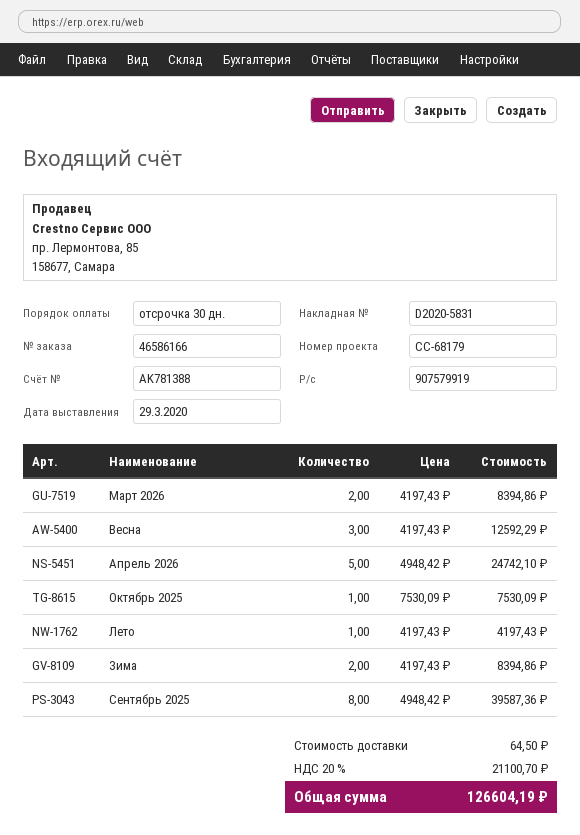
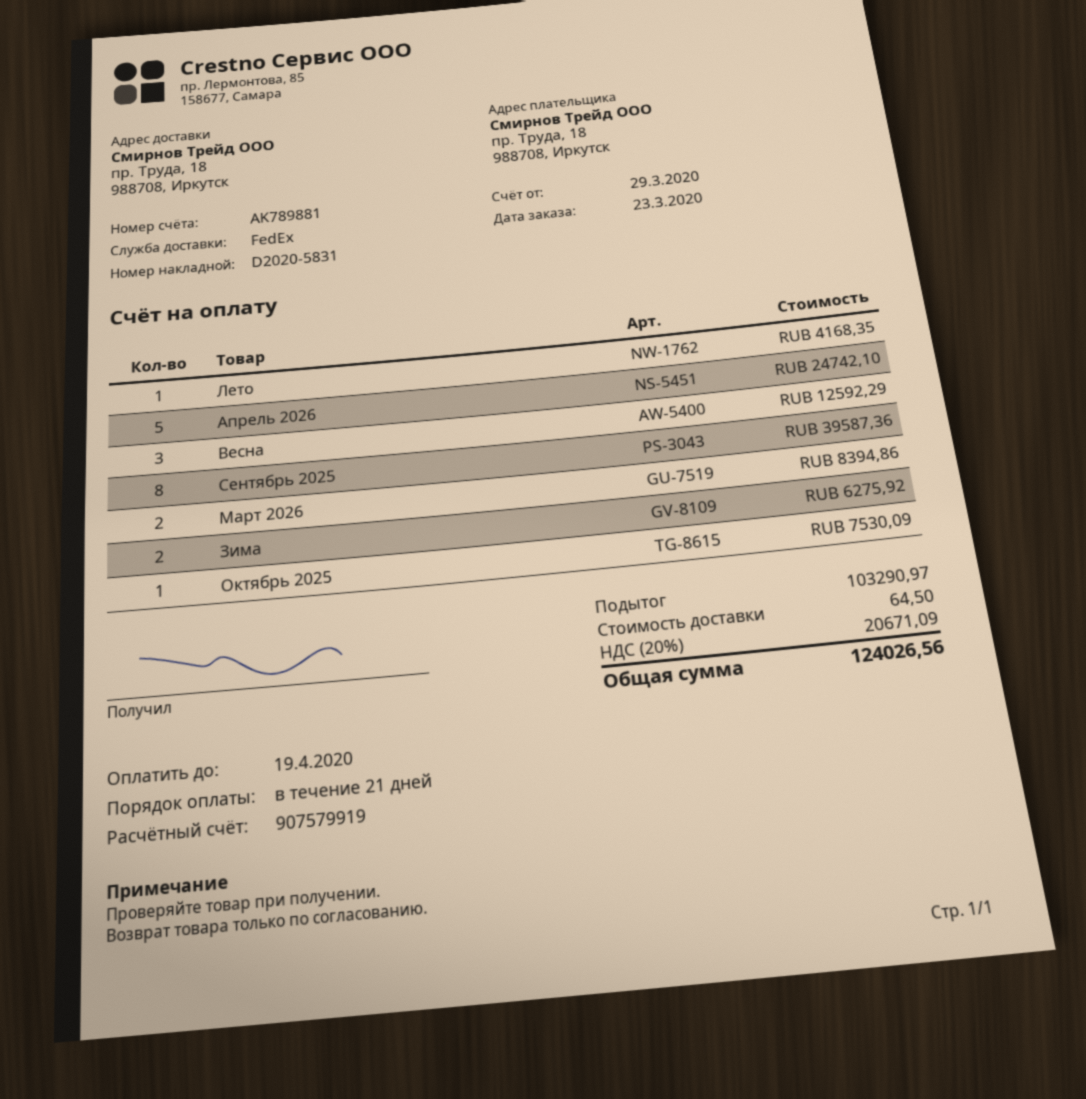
invoice number: AK781388 -> AK789881
payment terms: 30 days -> 21 days
Лето: 1 for 4197.43 -> 1 for 4168.35
Зима: 2 for 8394.86 -> 2 for 6275.92
tax: 20% = 21100.70 -> 20% = 20671.09
total: 126604.19 -> 124026.56

